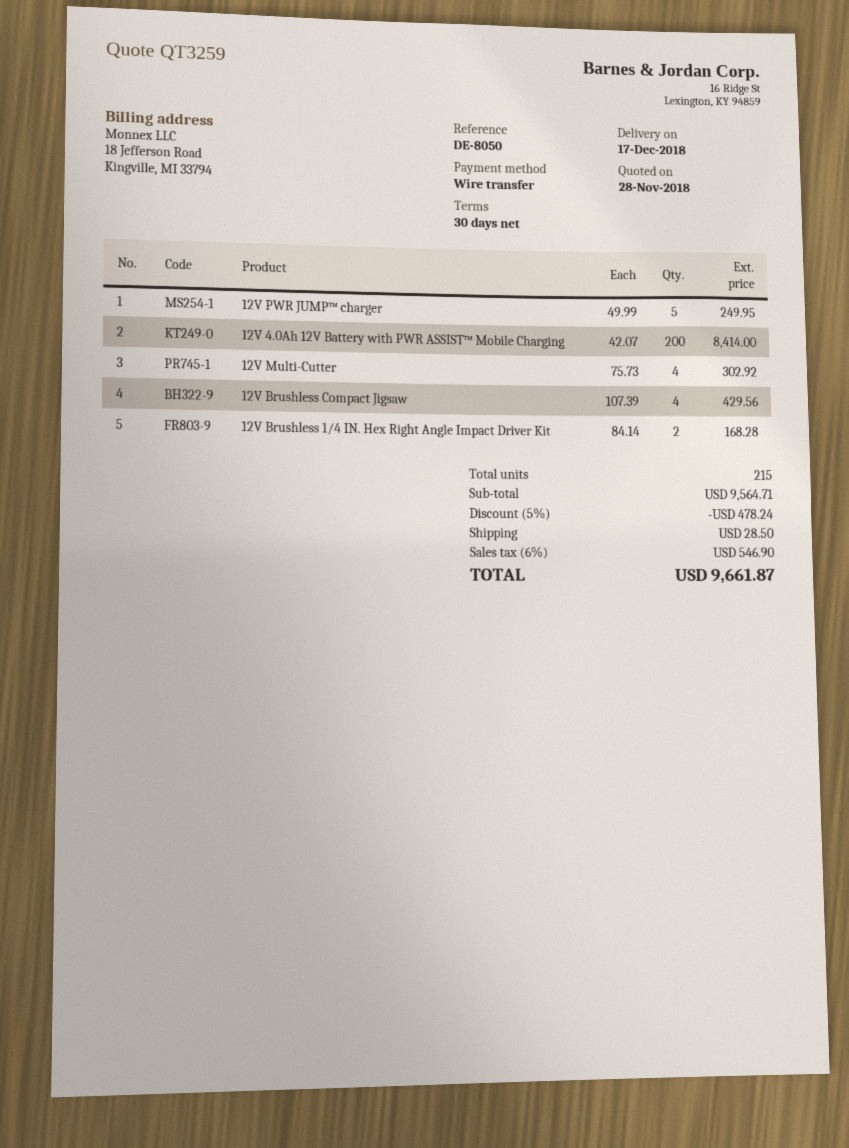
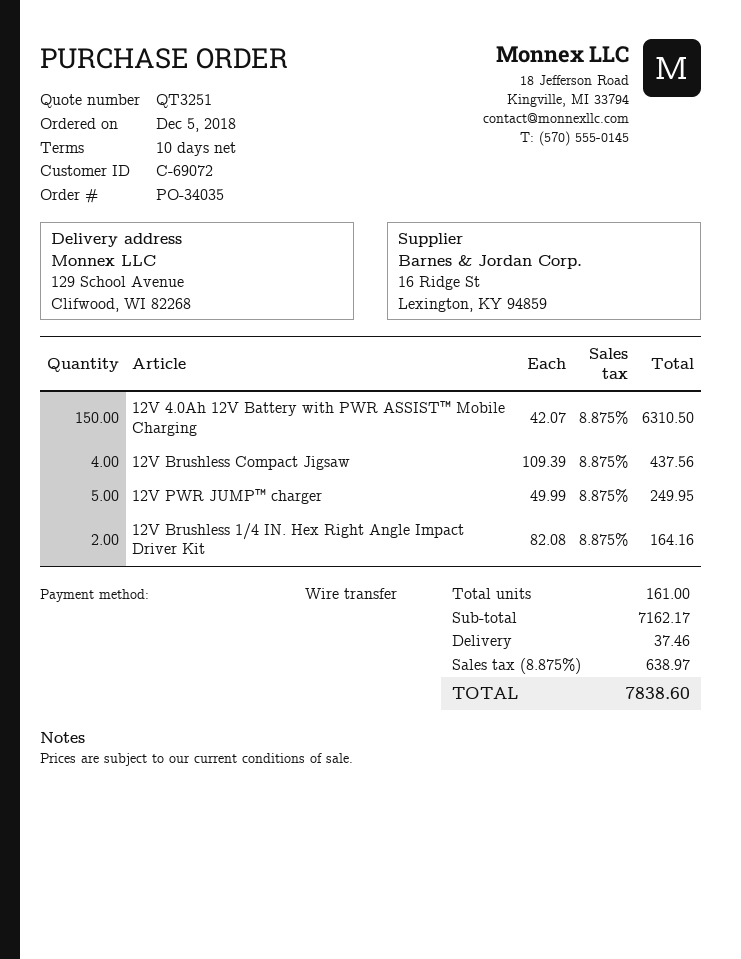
quote number: QT3259 -> QT3251
payment terms: 30 days -> 10 days
12V 4.0Ah 12V Battery with PWR ASSIST™ Mobile Charging: 200 x 42.07 = 8414.00 -> 150 x 42.07 = 6310.50
12V Multi-Cutter: 4 x 75.73 = 302.92 -> none
12V Brushless Compact Jigsaw: 4 x 107.39 = 429.56 -> 4 x 109.39 = 437.56
12V Brushless 1/4 IN. Hex Right Angle Impact Driver Kit: 2 x 84.14 = 168.28 -> 2 x 82.08 = 164.16
total quantity: 215 -> 161
subtotal: 9564.71 -> 7162.17
discount: 5% = 478.24 -> none
shipping: 28.50 -> 37.46
tax: 6% = 546.90 -> 8.875% = 638.97
total: 9661.87 -> 7838.60

